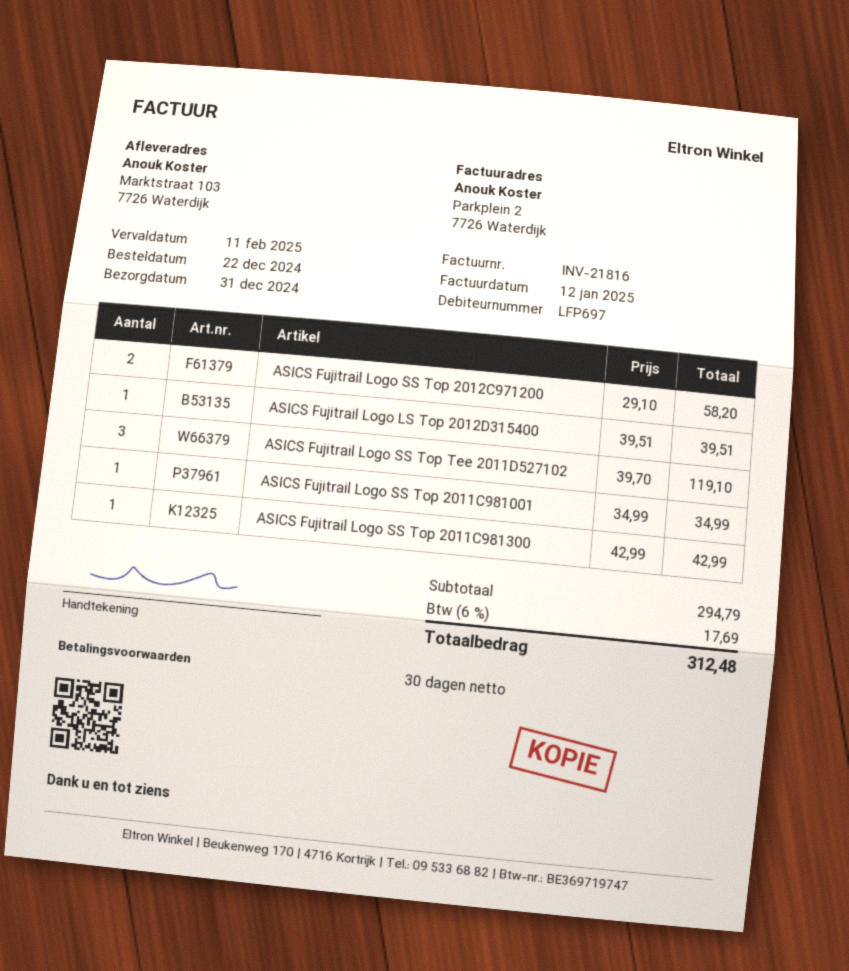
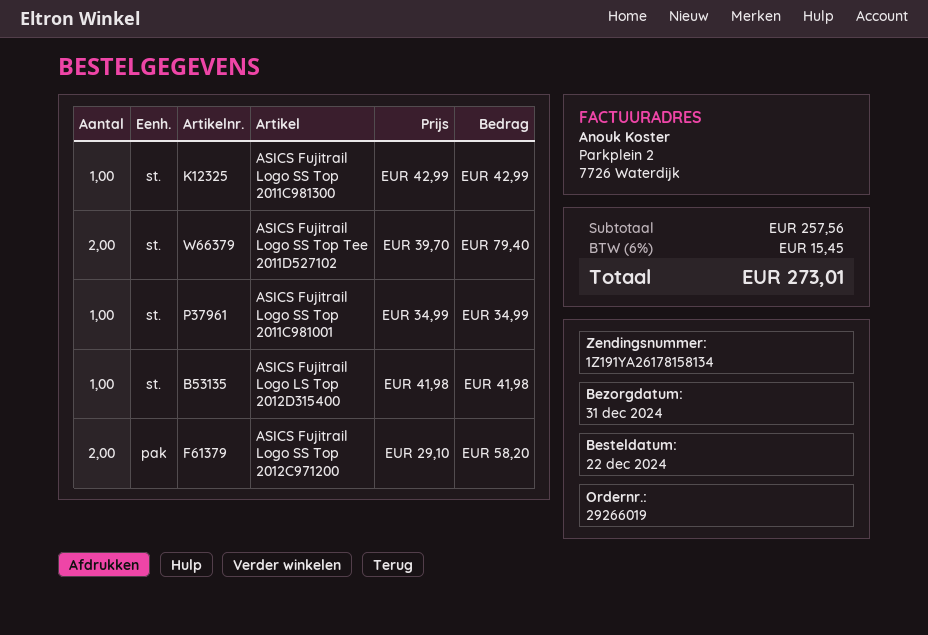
ASICS Fujitrail Logo LS Top 2012D315400: 1 x 39.51 = 39.51 -> 1 x 41.98 = 41.98
ASICS Fujitrail Logo SS Top Tee 2011D527102: 3 x 39.70 = 119.10 -> 2 x 39.70 = 79.40
subtotal: 294.79 -> 257.56
tax: 6% = 17.69 -> 6% = 15.45
total: 312.48 -> 273.01

